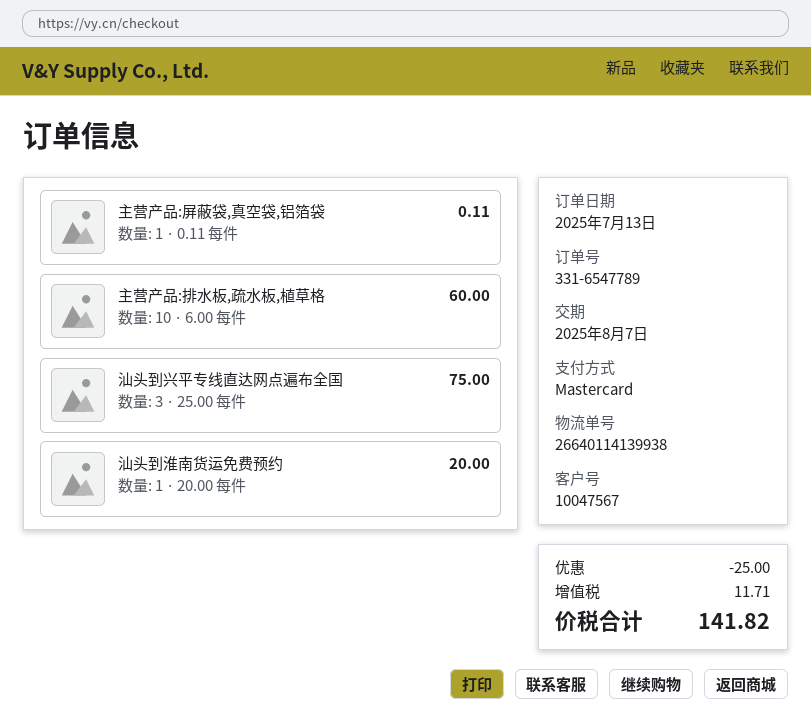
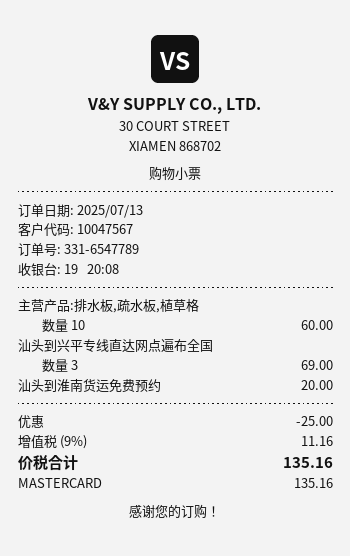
主营产品:屏蔽袋,真空袋,铝箔袋: 1 for 0.11 -> none
汕头到兴平专线直达网点遍布全国: 3 for 75.00 -> 3 for 69.00
tax: 11.71 -> 11.16
total: 141.82 -> 135.16

